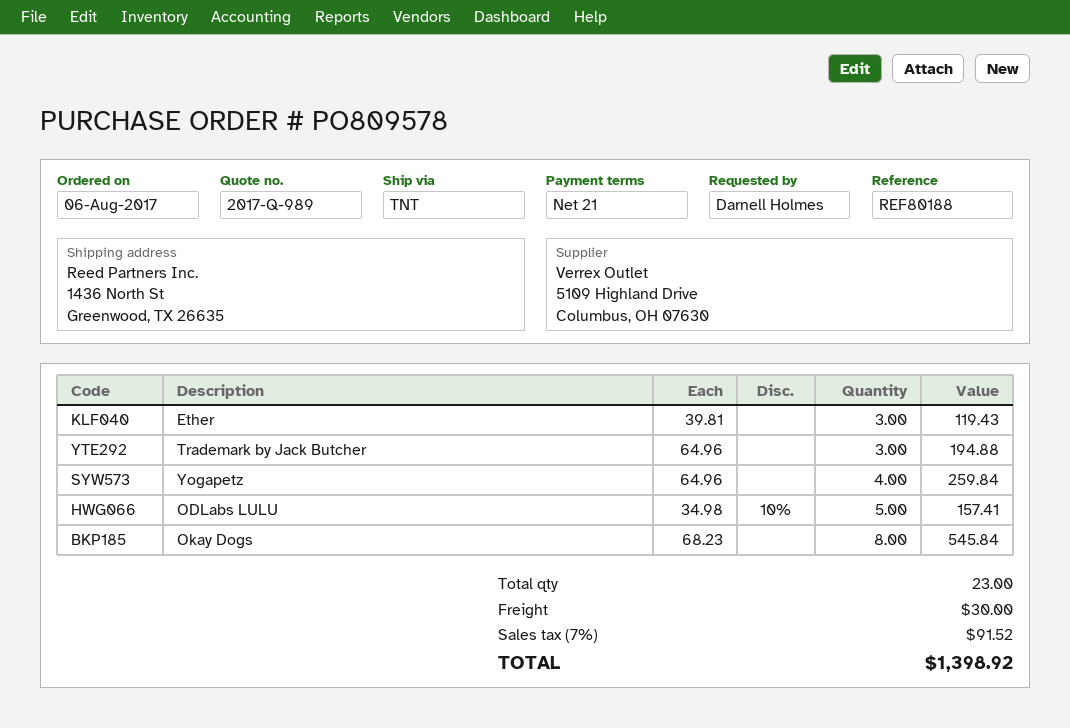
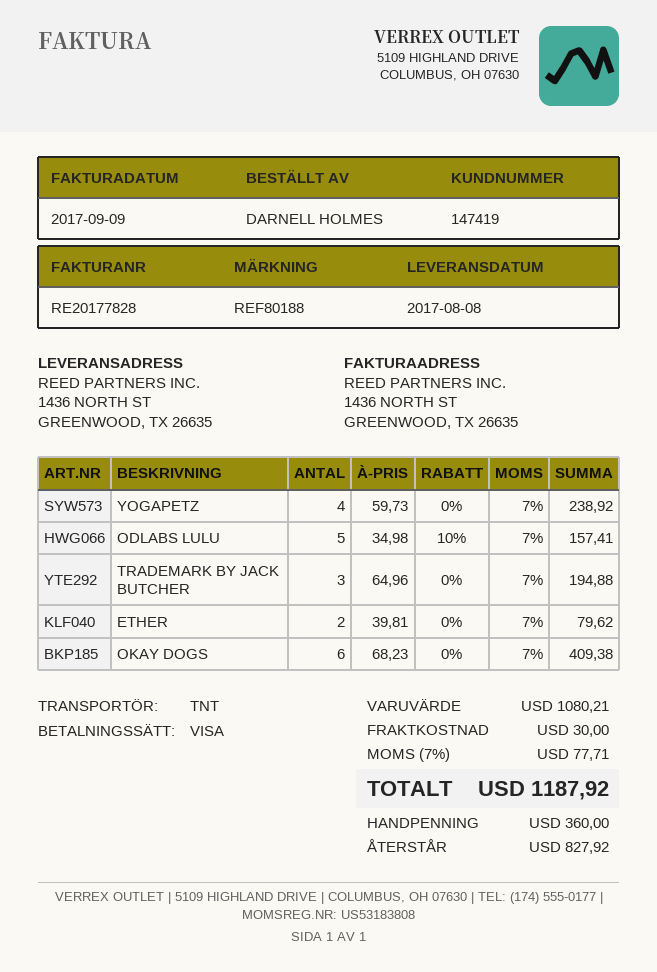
Ether: 3 x 39.81 = 119.43 -> 2 x 39.81 = 79.62
Yogapetz: 4 x 64.96 = 259.84 -> 4 x 59.73 = 238.92
Okay Dogs: 8 x 68.23 = 545.84 -> 6 x 68.23 = 409.38
tax: 7% = 91.52 -> 7% = 77.71
total: 1398.92 -> 1187.92

